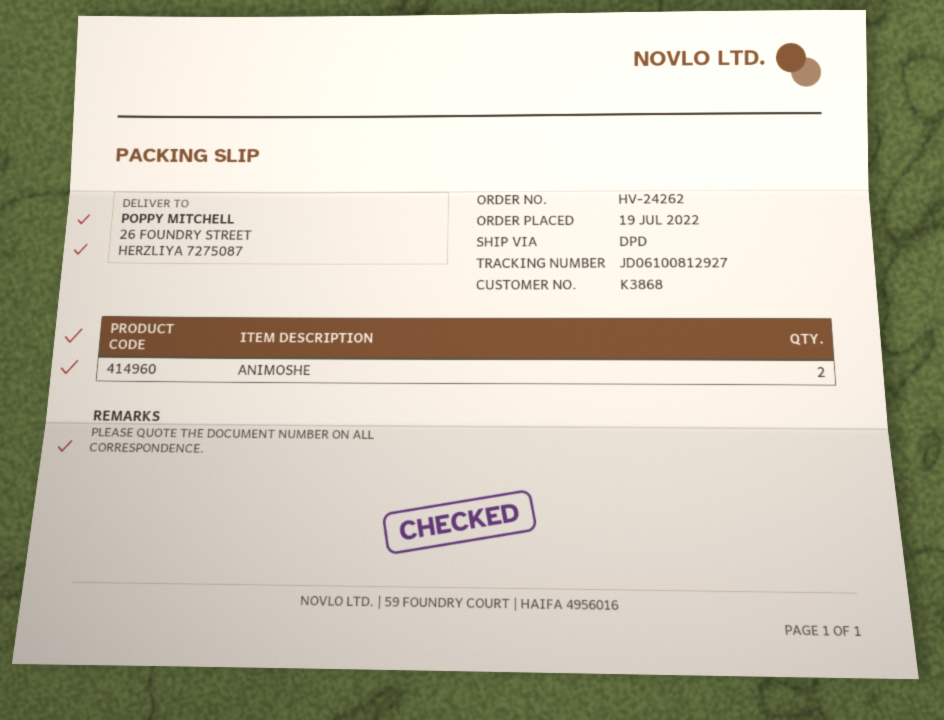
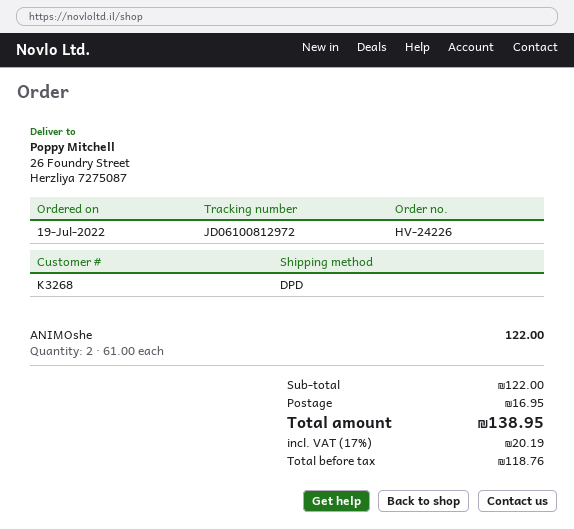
order number: HV-24262 -> HV-24226
customer number: K3868 -> K3268
tracking number: JD06100812927 -> JD06100812972

